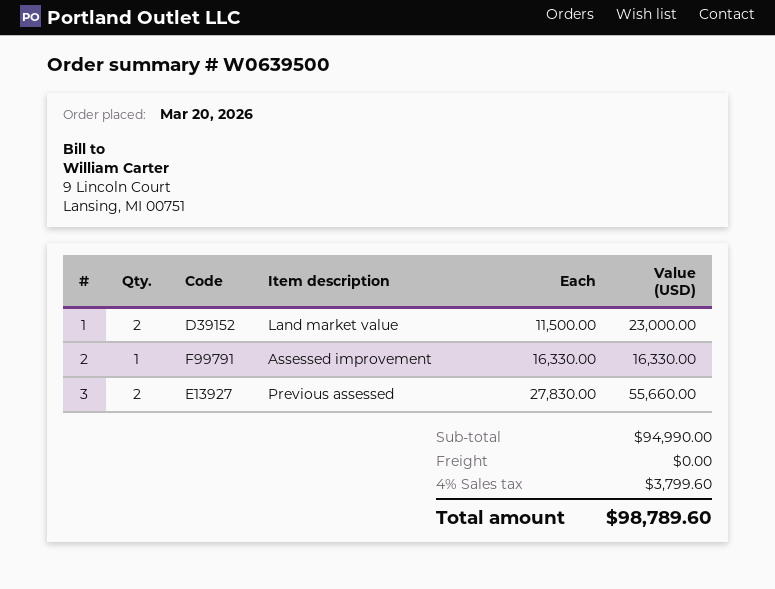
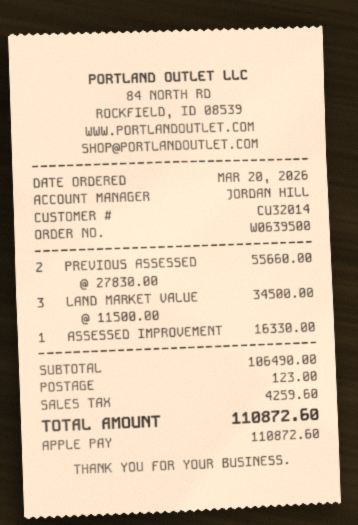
Land market value: 2 x 11500.00 = 23000.00 -> 3 x 11500.00 = 34500.00
subtotal: 94990.00 -> 106490.00
shipping: 0.00 -> 123.00
tax: 3799.60 -> 4259.60
total: 98789.60 -> 110872.60

